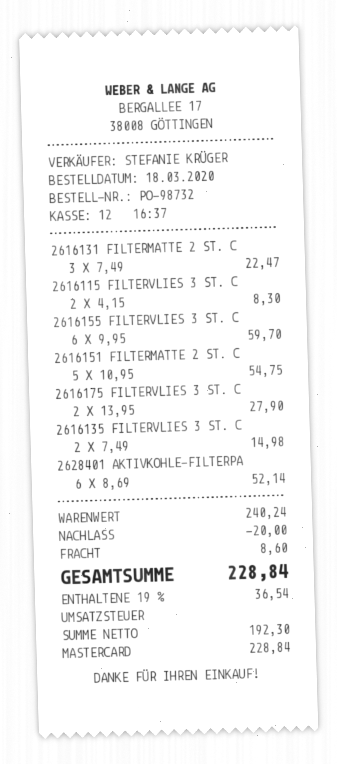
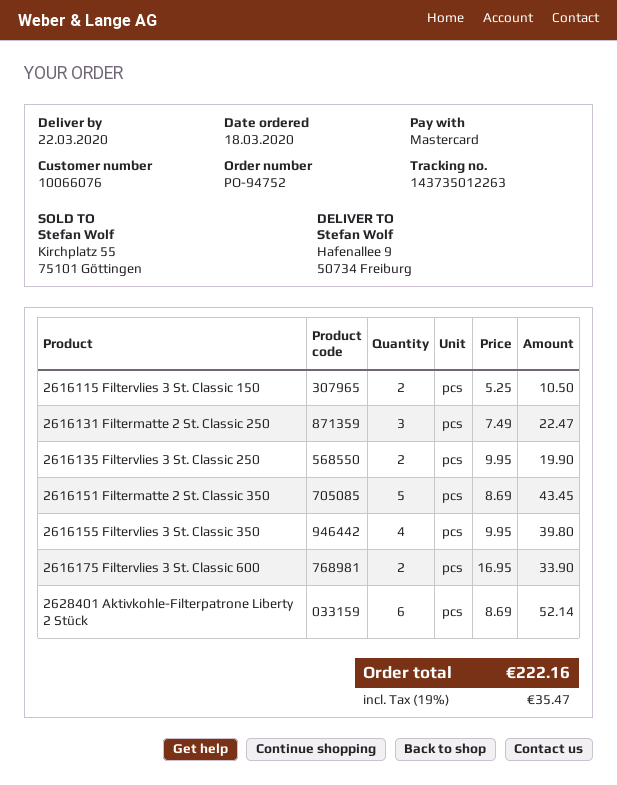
order number: PO-98732 -> PO-94752
2616115 FILTERVLIES 3 ST. C: 2 x 4.15 = 8.30 -> 2 x 5.25 = 10.50
2616155 FILTERVLIES 3 ST. C: 6 x 9.95 = 59.70 -> 4 x 9.95 = 39.80
2616151 FILTERMATTE 2 ST. C: 5 x 10.95 = 54.75 -> 5 x 8.69 = 43.45
2616175 FILTERVLIES 3 ST. C: 2 x 13.95 = 27.90 -> 2 x 16.95 = 33.90
2616135 FILTERVLIES 3 ST. C: 2 x 7.49 = 14.98 -> 2 x 9.95 = 19.90
discount: 20.00 -> none
shipping: 8.60 -> none
tax: 19% = 36.54 -> 19% = 35.47
total: 228.84 -> 222.16

